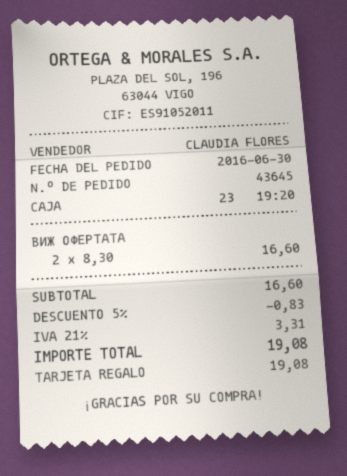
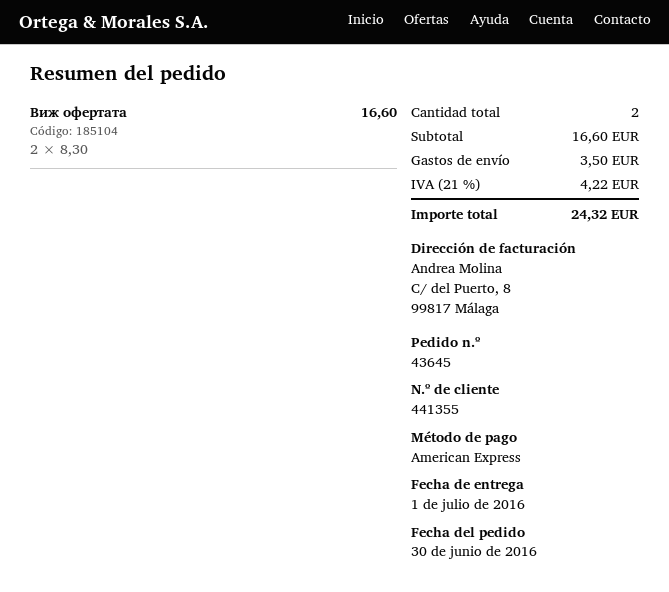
payment method: gift card -> American Express
discount: 5% = 0.83 -> none
shipping: none -> 3.50
tax: 21% = 3.31 -> 21% = 4.22
total: 19.08 -> 24.32

